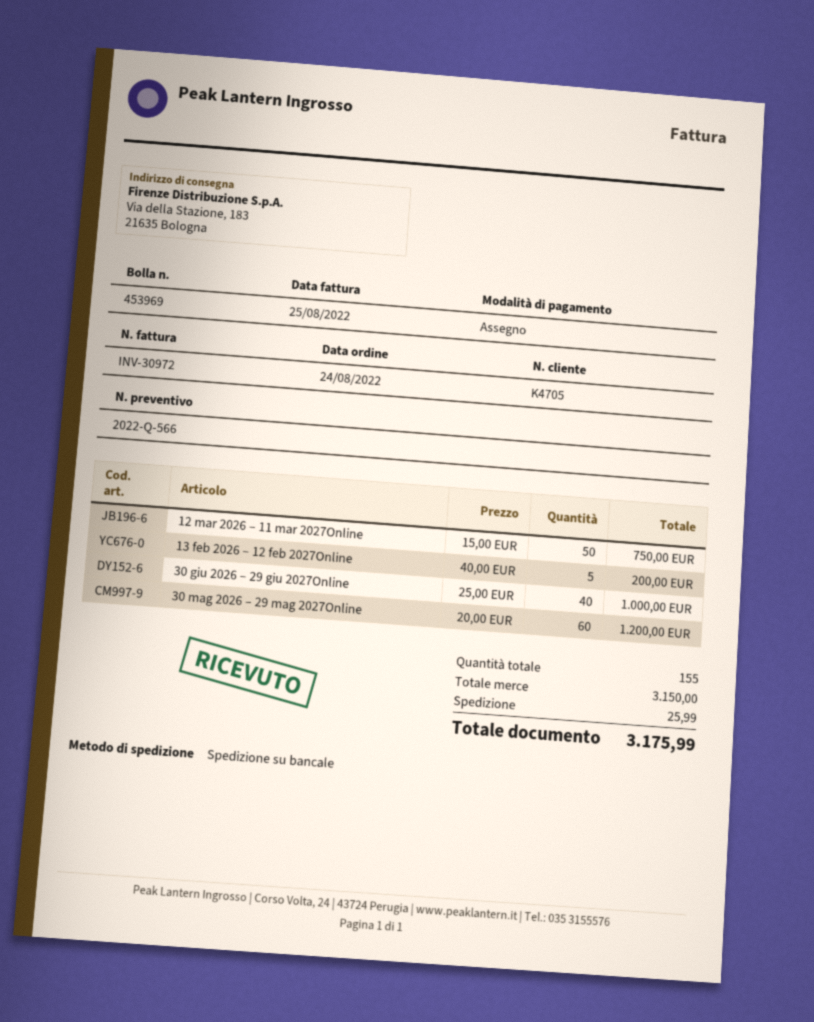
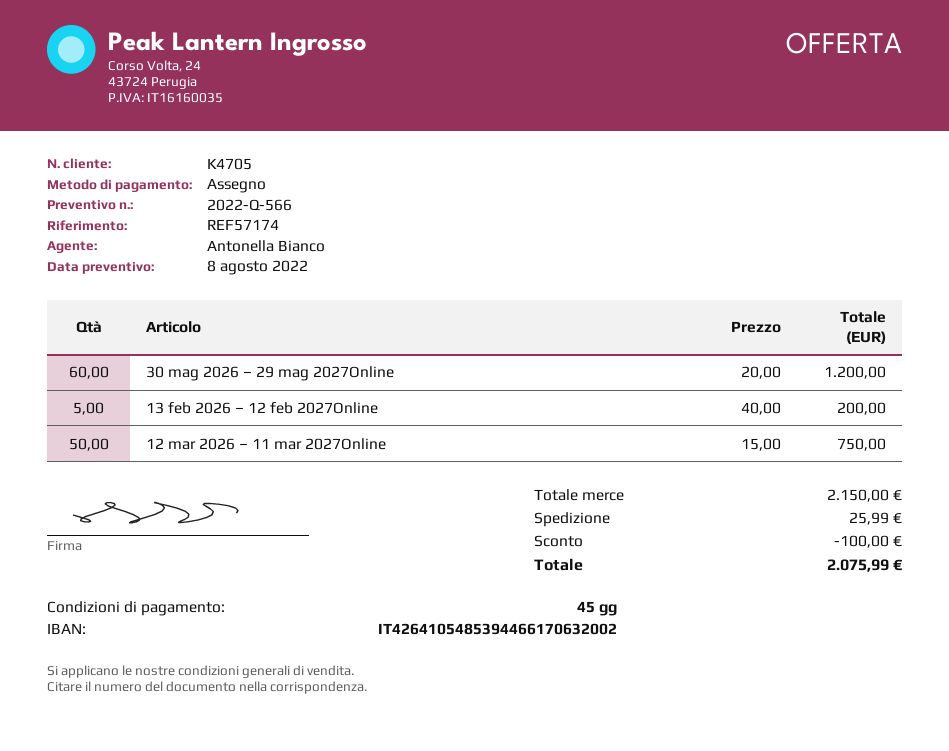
30 giu 2026 – 29 giu 2027Online: 40 x 25.00 = 1000.00 -> none
subtotal: 3150.00 -> 2150.00
discount: none -> 100.00
total: 3175.99 -> 2075.99

